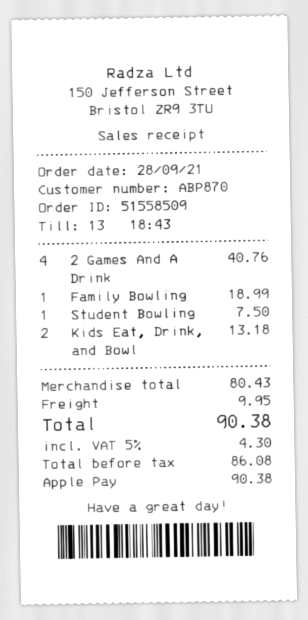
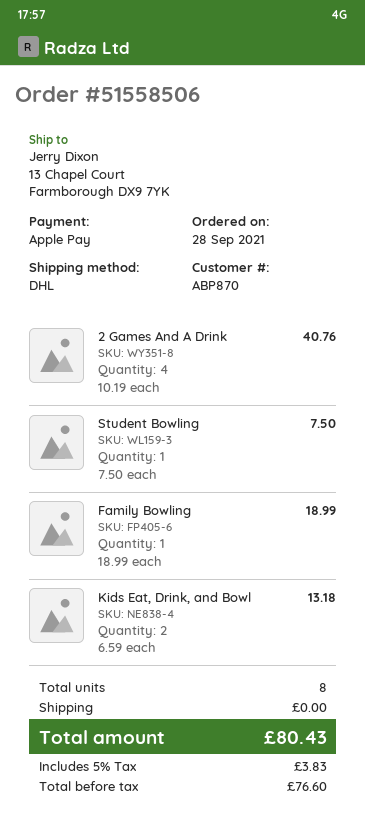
order number: 51558509 -> 51558506
shipping: 9.95 -> 0.00
net: 86.08 -> 76.60
tax: 5% = 4.30 -> 5% = 3.83
total: 90.38 -> 80.43

